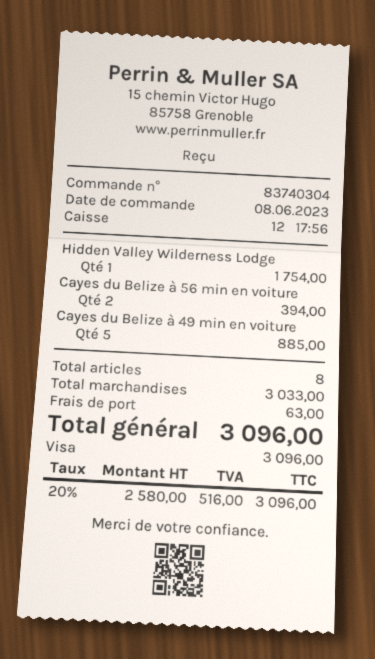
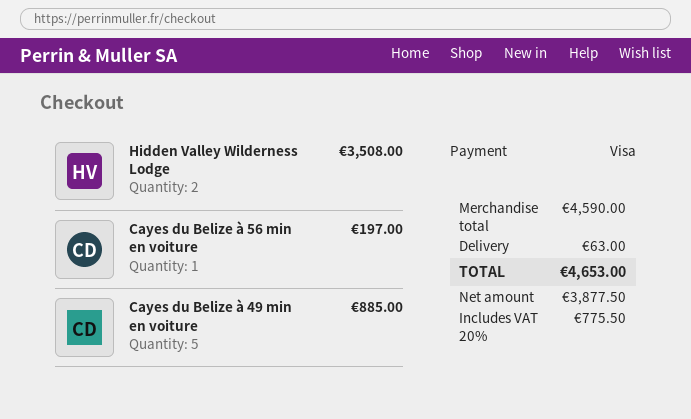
Hidden Valley Wilderness Lodge: 1 for 1754.00 -> 2 for 3508.00
Cayes du Belize à 56 min en voiture: 2 for 394.00 -> 1 for 197.00
subtotal: 3033.00 -> 4590.00
net: 2580.00 -> 3877.50
tax: 20% = 516.00 -> 20% = 775.50
total: 3096.00 -> 4653.00

